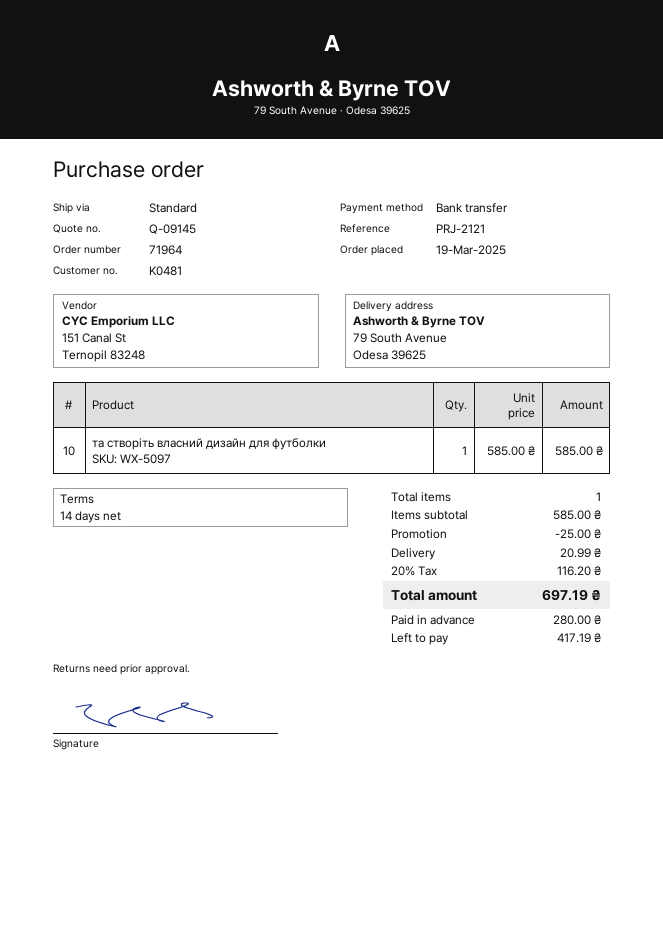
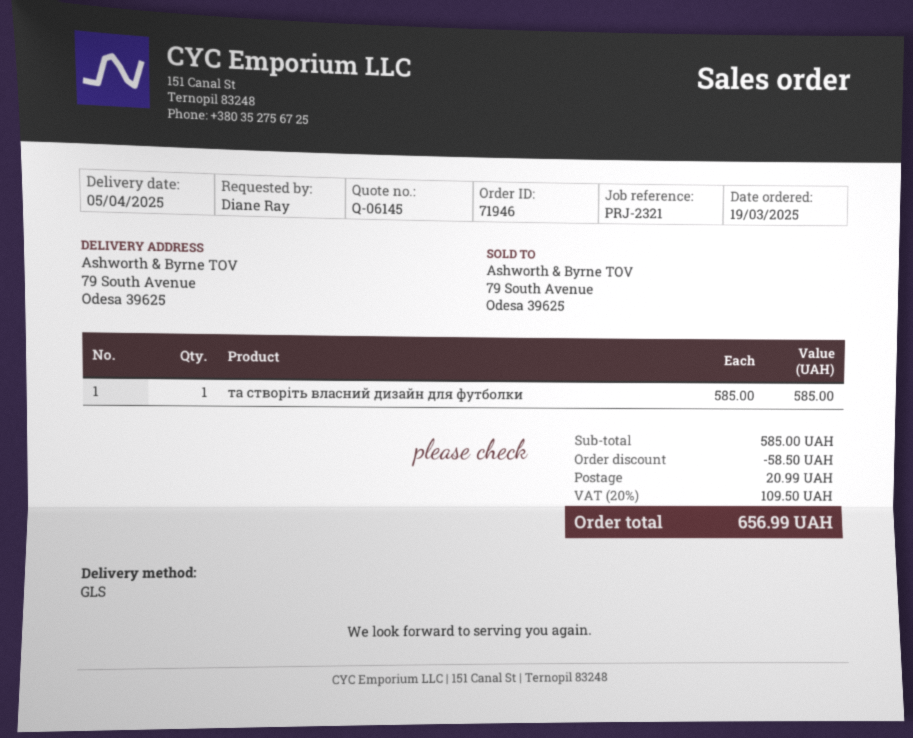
quote number: Q-09145 -> Q-06145
order number: 71964 -> 71946
reference: PRJ-2121 -> PRJ-2321
shipping method: standard -> GLS
discount: 25.00 -> 58.50
tax: 20% = 116.20 -> 20% = 109.50
total: 697.19 -> 656.99

